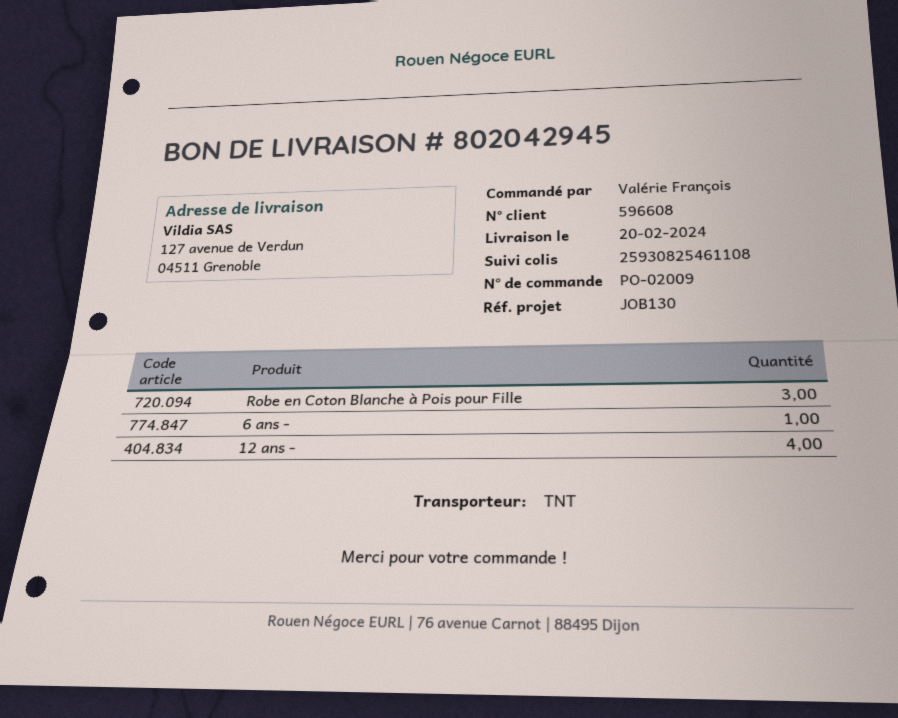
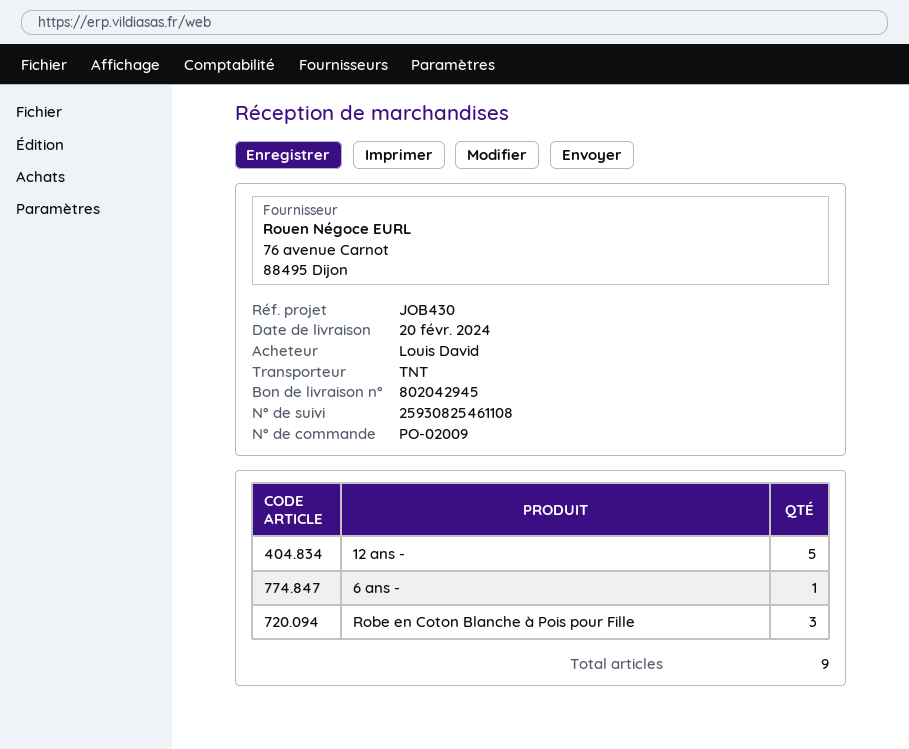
reference: JOB130 -> JOB430
ordered by: Valérie François -> Louis David
12 ans -: 4 -> 5

